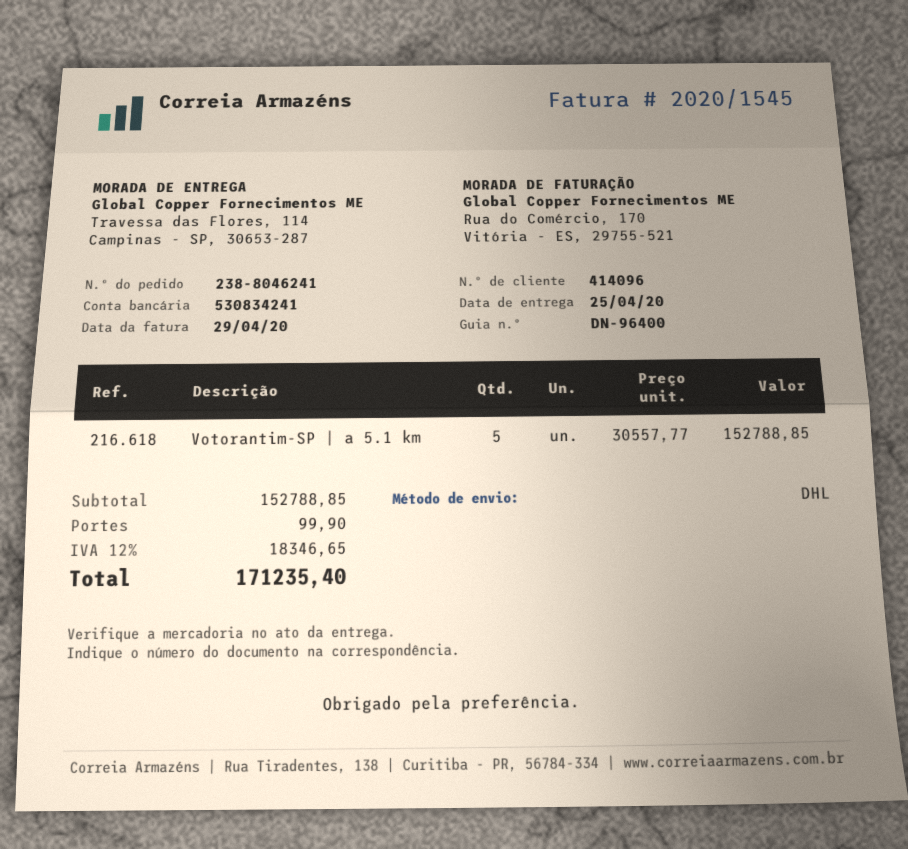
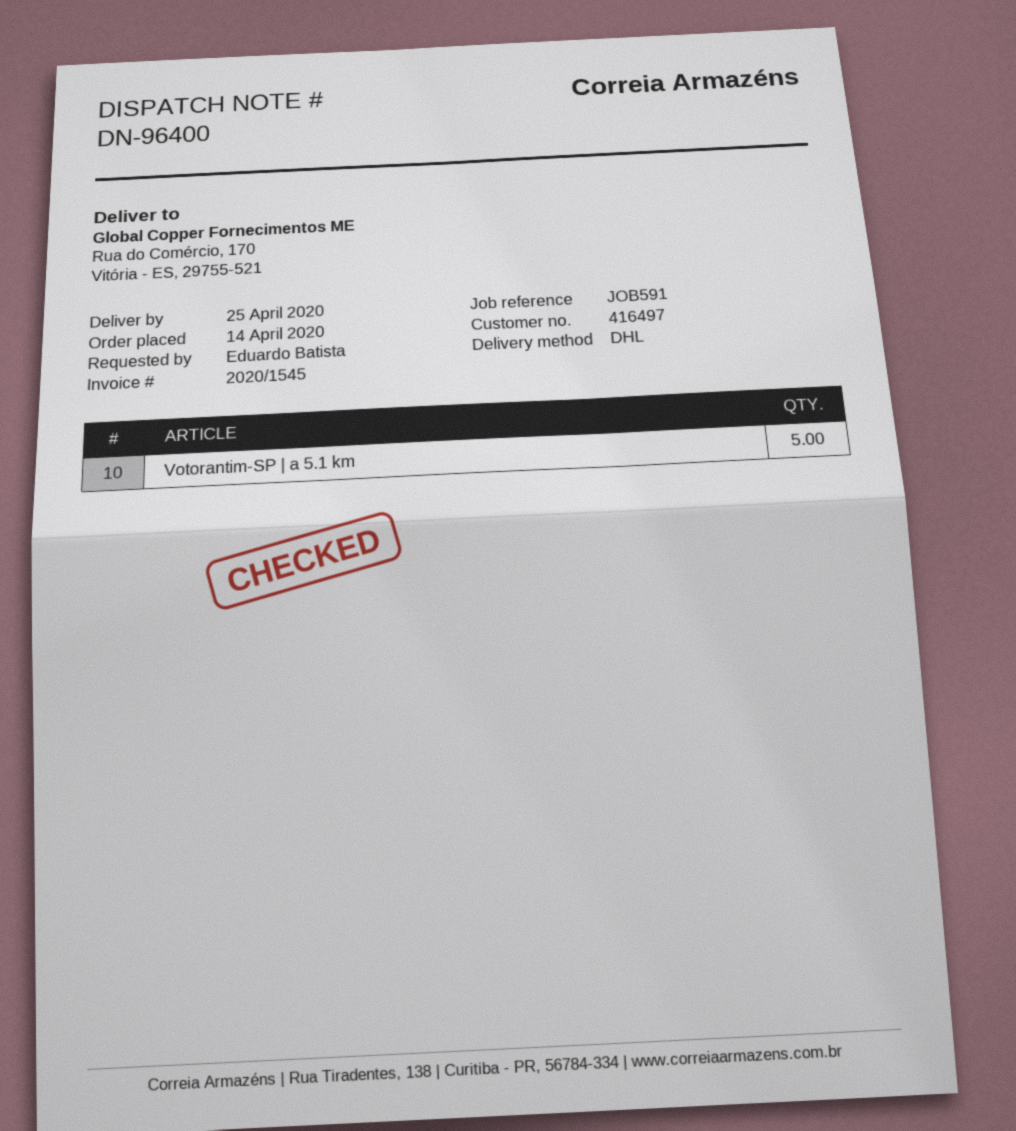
customer number: 414096 -> 416497
ship to: Travessa das Flores, 114, Campinas - SP, 30653-287 -> Rua do Comércio, 170, Vitória - ES, 29755-521

